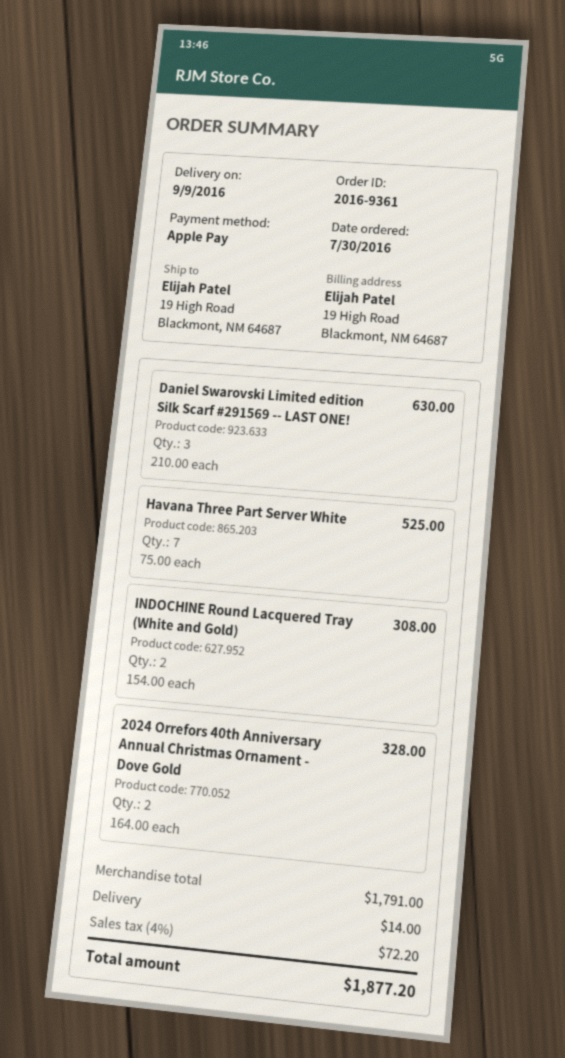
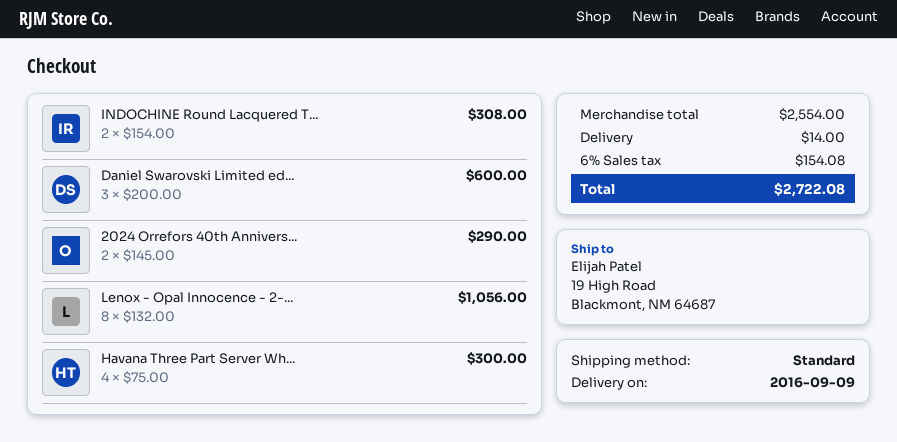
Daniel Swarovski Limited edition Silk Scarf #291569 -- LAST ONE!: 3 x 210.00 = 630.00 -> 3 x 200.00 = 600.00
Havana Three Part Server White: 7 x 75.00 = 525.00 -> 4 x 75.00 = 300.00
2024 Orrefors 40th Anniversary Annual Christmas Ornament - Dove Gold: 2 x 164.00 = 328.00 -> 2 x 145.00 = 290.00
Lenox - Opal Innocence - 2-...: none -> 8 x 132.00 = 1056.00
subtotal: 1791.00 -> 2554.00
tax: 4% = 72.20 -> 6% = 154.08
total: 1877.20 -> 2722.08

